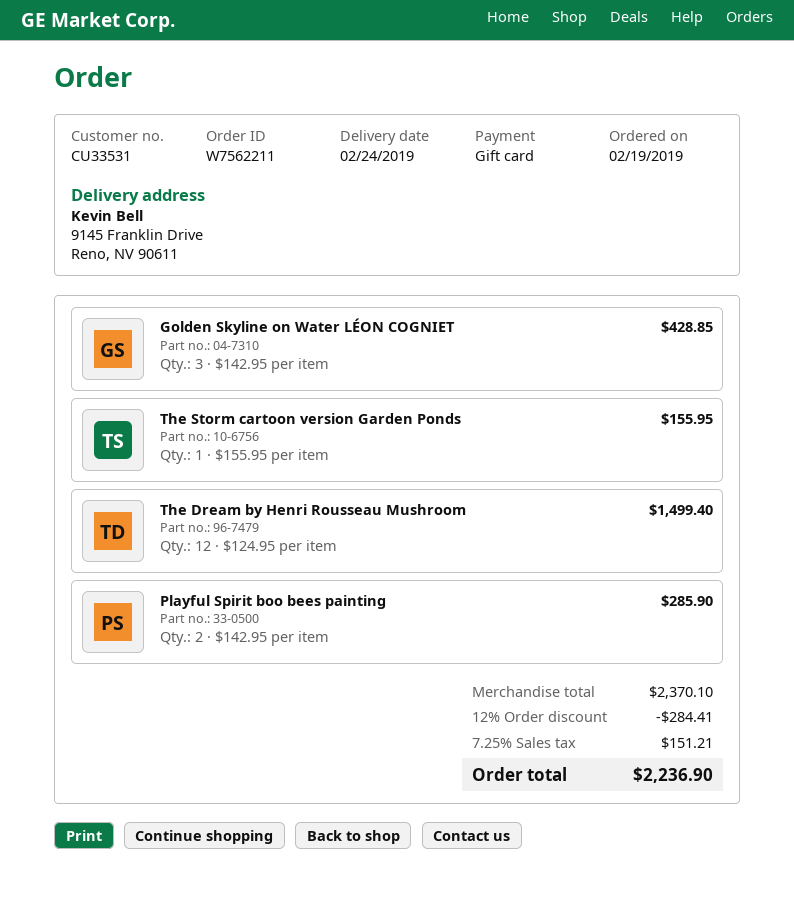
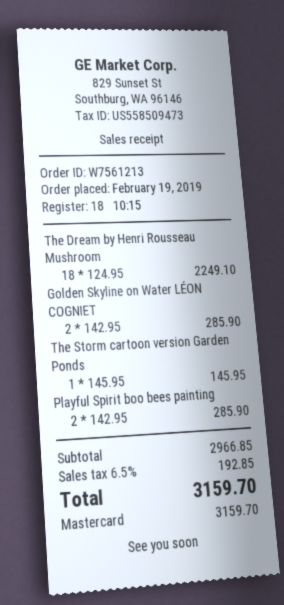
order number: W7562211 -> W7561213
payment method: gift card -> Mastercard
Golden Skyline on Water LÉON COGNIET: 3 x 142.95 = 428.85 -> 2 x 142.95 = 285.90
The Storm cartoon version Garden Ponds: 1 x 155.95 = 155.95 -> 1 x 145.95 = 145.95
The Dream by Henri Rousseau Mushroom: 12 x 124.95 = 1499.40 -> 18 x 124.95 = 2249.10
subtotal: 2370.10 -> 2966.85
discount: 12% = 284.41 -> none
tax: 7.25% = 151.21 -> 6.5% = 192.85
total: 2236.90 -> 3159.70

